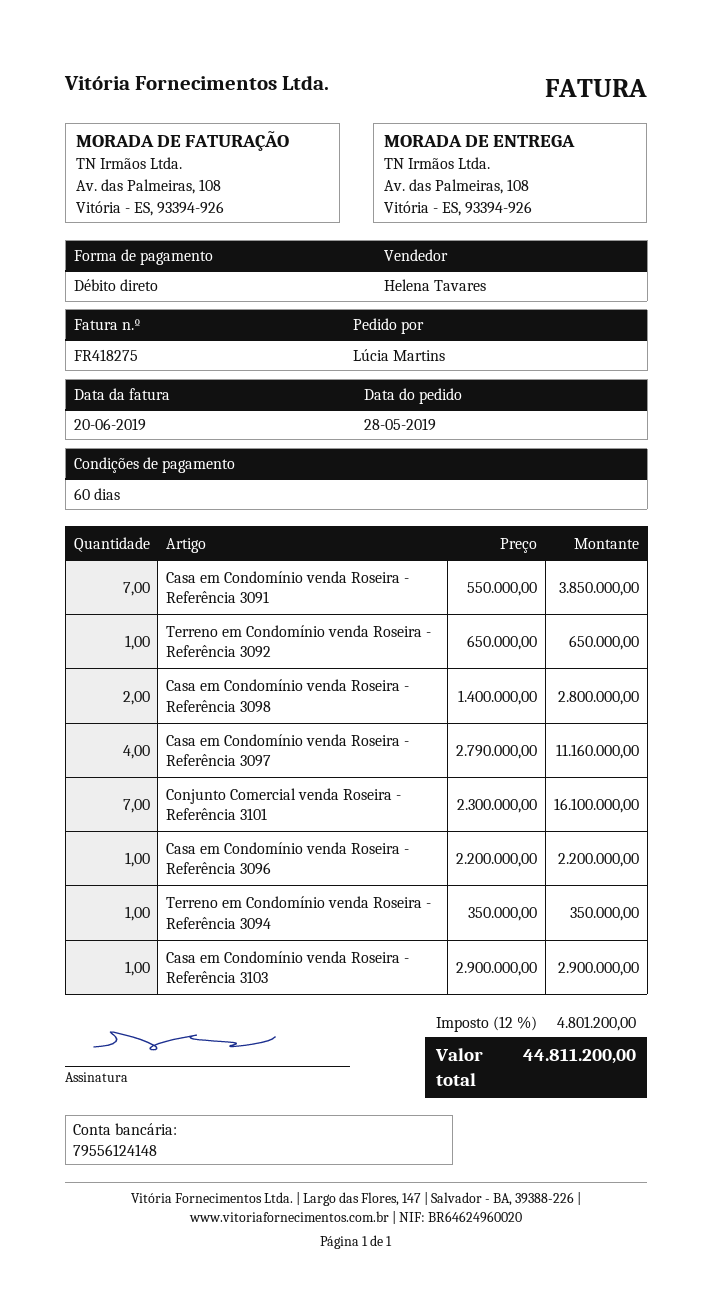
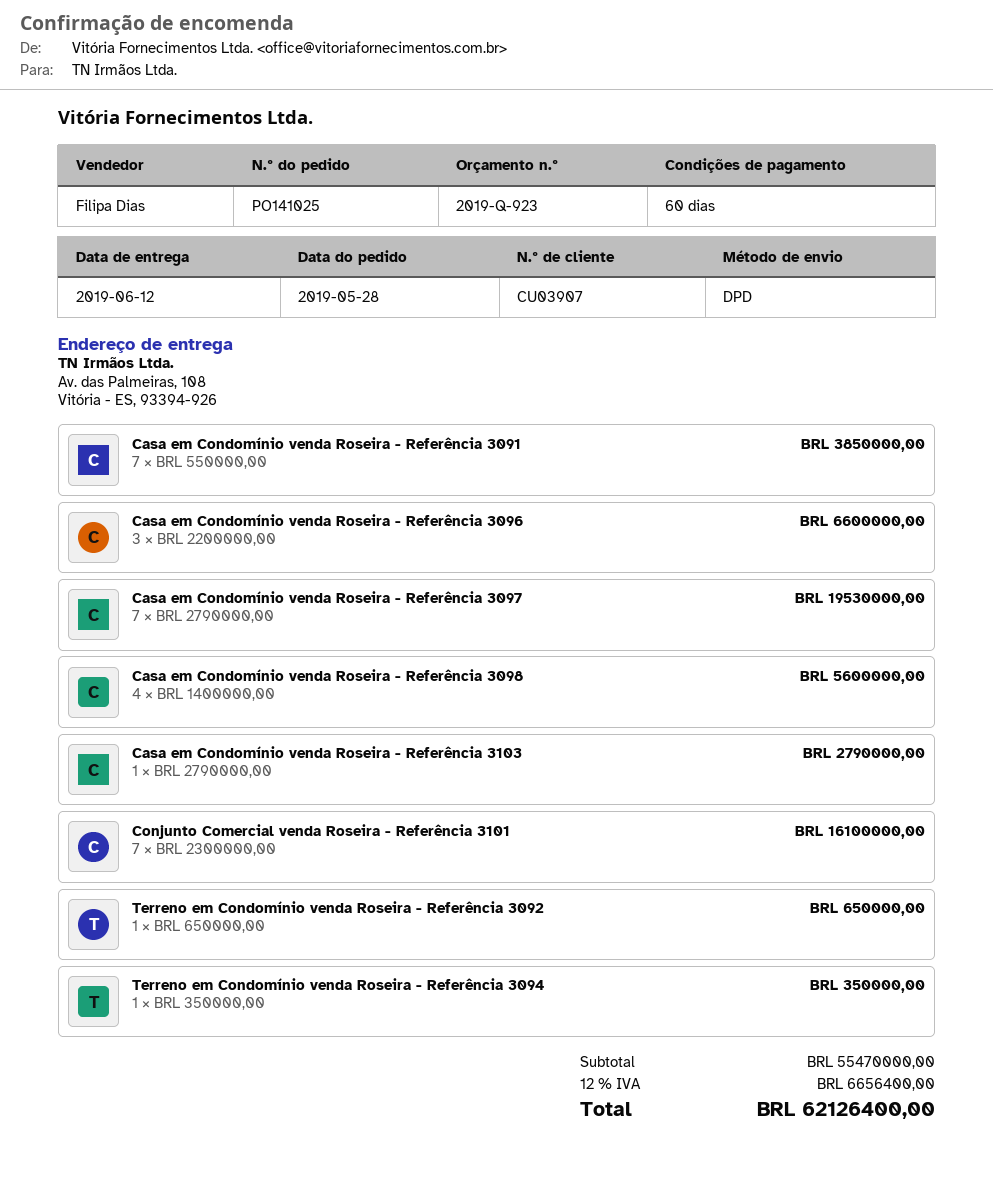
sales rep: Helena Tavares -> Filipa Dias
Casa em Condomínio venda Roseira - Referência 3098: 2 x 1400000.00 = 2800000.00 -> 4 x 1400000.00 = 5600000.00
Casa em Condomínio venda Roseira - Referência 3097: 4 x 2790000.00 = 11160000.00 -> 7 x 2790000.00 = 19530000.00
Casa em Condomínio venda Roseira - Referência 3096: 1 x 2200000.00 = 2200000.00 -> 3 x 2200000.00 = 6600000.00
Casa em Condomínio venda Roseira - Referência 3103: 1 x 2900000.00 = 2900000.00 -> 1 x 2790000.00 = 2790000.00
tax: 12% = 4801200.00 -> 12% = 6656400.00
total: 44811200.00 -> 62126400.00

